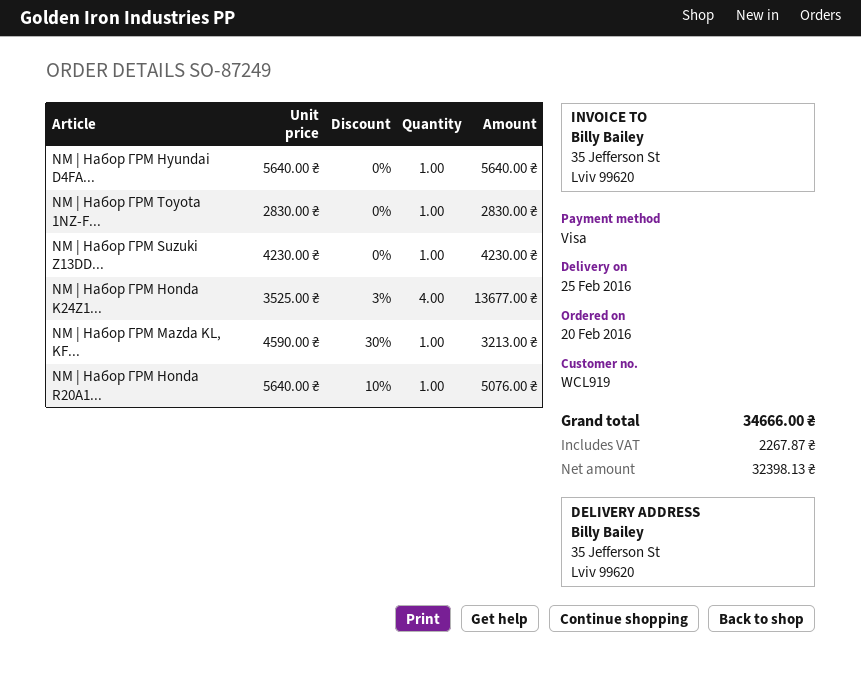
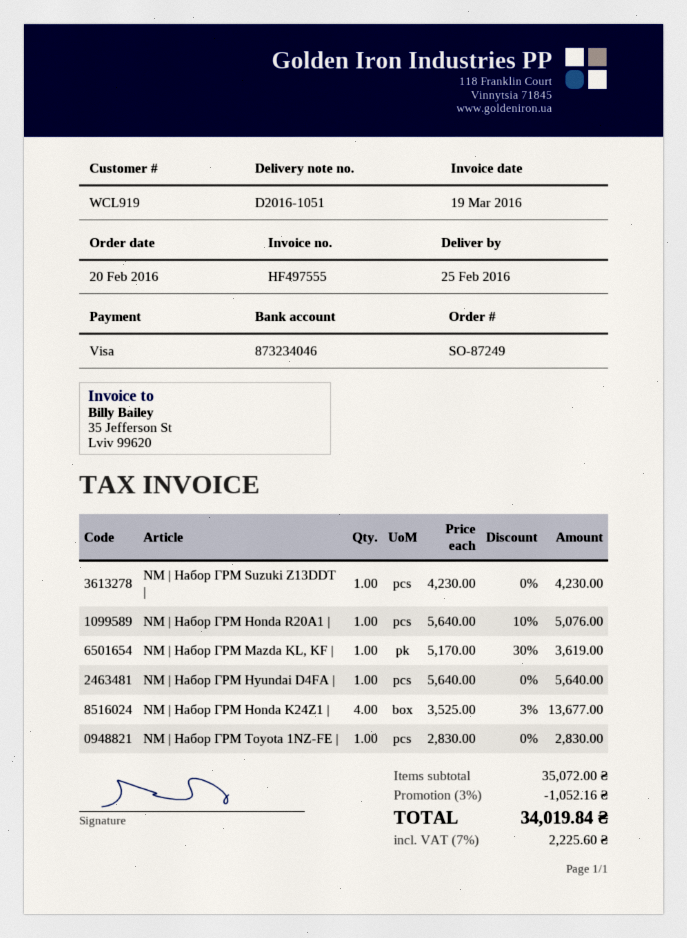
NM | Набор ГРМ Mazda KL, KF...: 1 x 4590.00 - 30% = 3213.00 -> 1 x 5170.00 - 30% = 3619.00
discount: none -> 3% = 1052.16
tax: 2267.87 -> 2225.60
total: 34666.00 -> 34019.84

